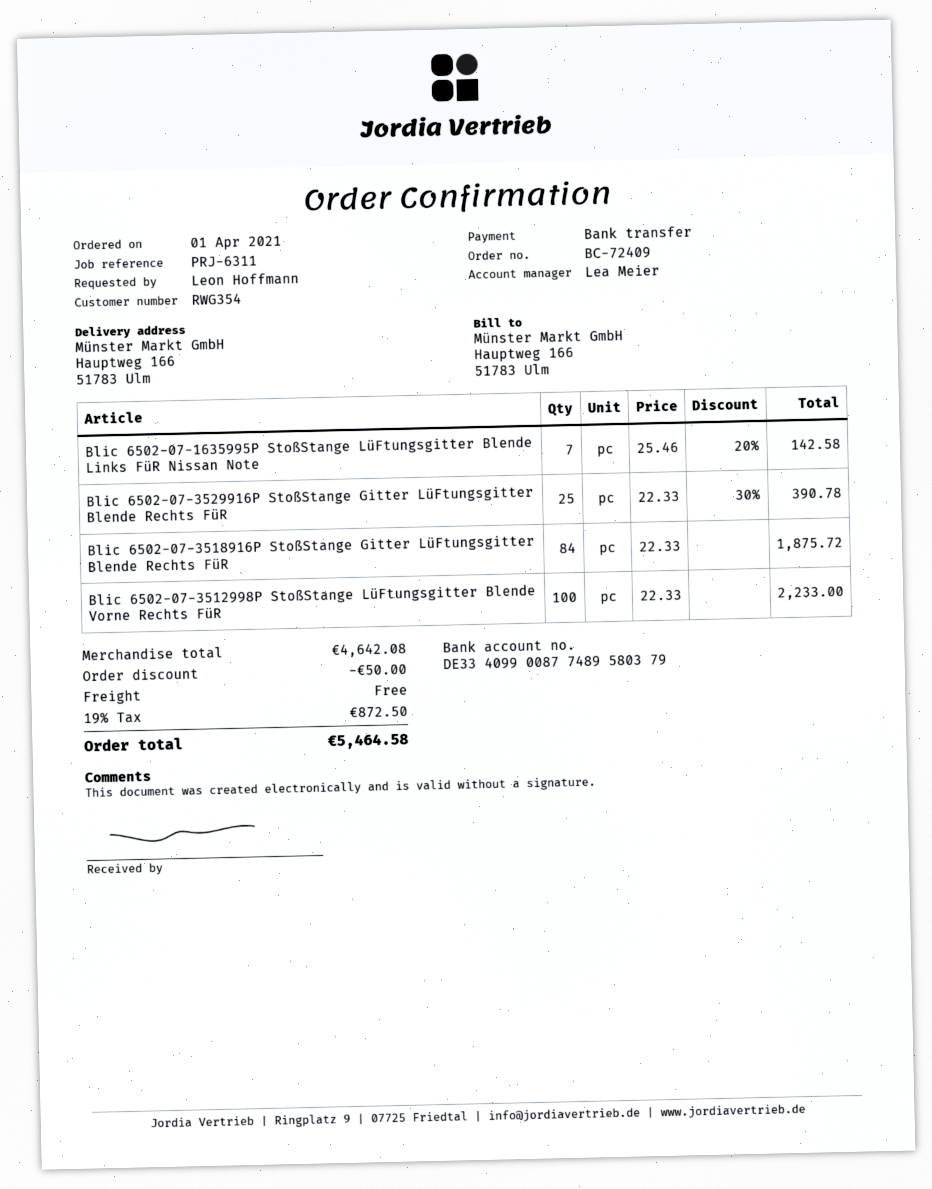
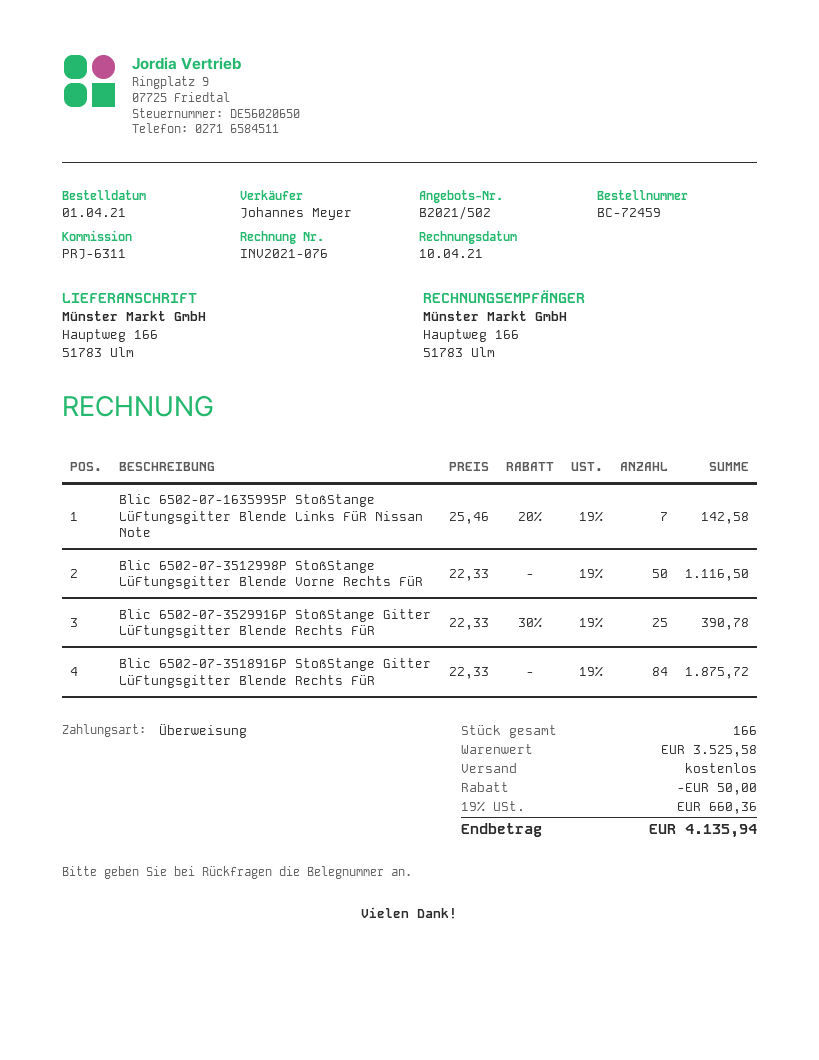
order number: BC-72409 -> BC-72459
sales rep: Lea Meier -> Johannes Meyer
Blic 6502-07-3512998P StoßStange LüFtungsgitter Blende Vorne Rechts FüR: 100 x 22.33 = 2233.00 -> 50 x 22.33 = 1116.50
subtotal: 4642.08 -> 3525.58
tax: 19% = 872.50 -> 19% = 660.36
total: 5464.58 -> 4135.94

